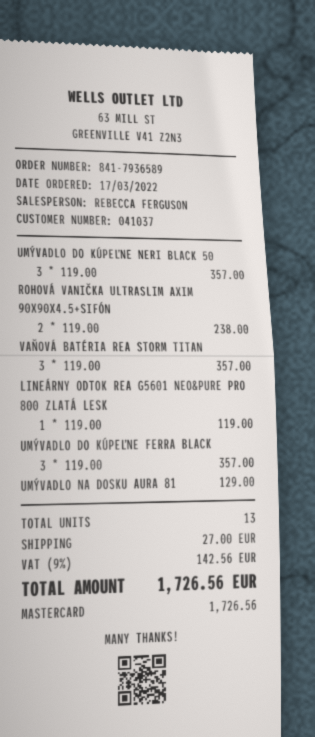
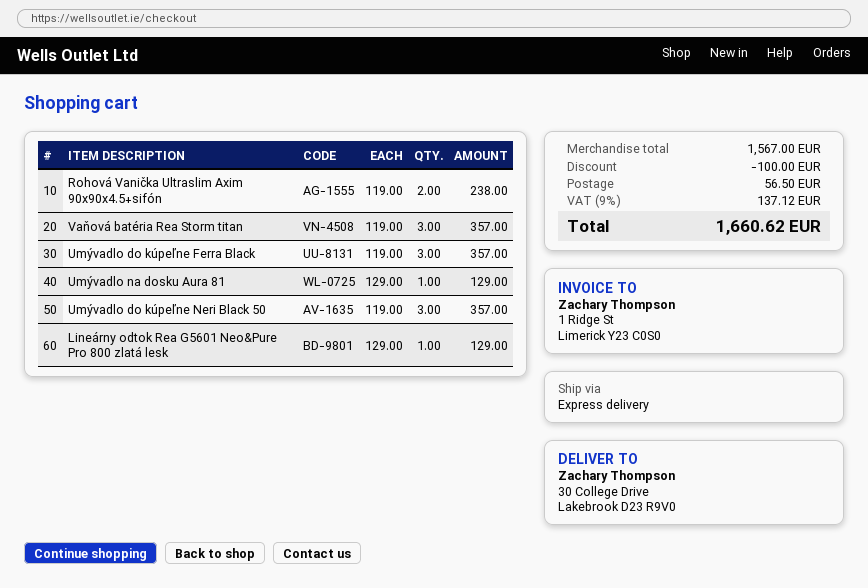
LINEÁRNY ODTOK REA G5601 NEO&PURE PRO 800 ZLATÁ LESK: 1 x 119.00 = 119.00 -> 1 x 129.00 = 129.00
discount: none -> 100.00
shipping: 27.00 -> 56.50
tax: 9% = 142.56 -> 9% = 137.12
total: 1726.56 -> 1660.62

